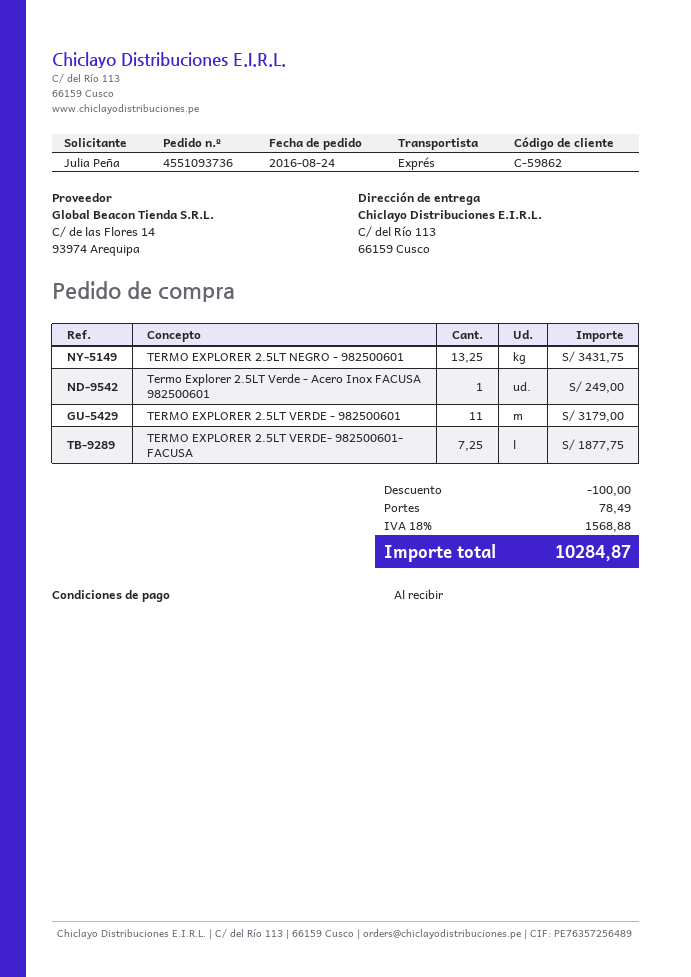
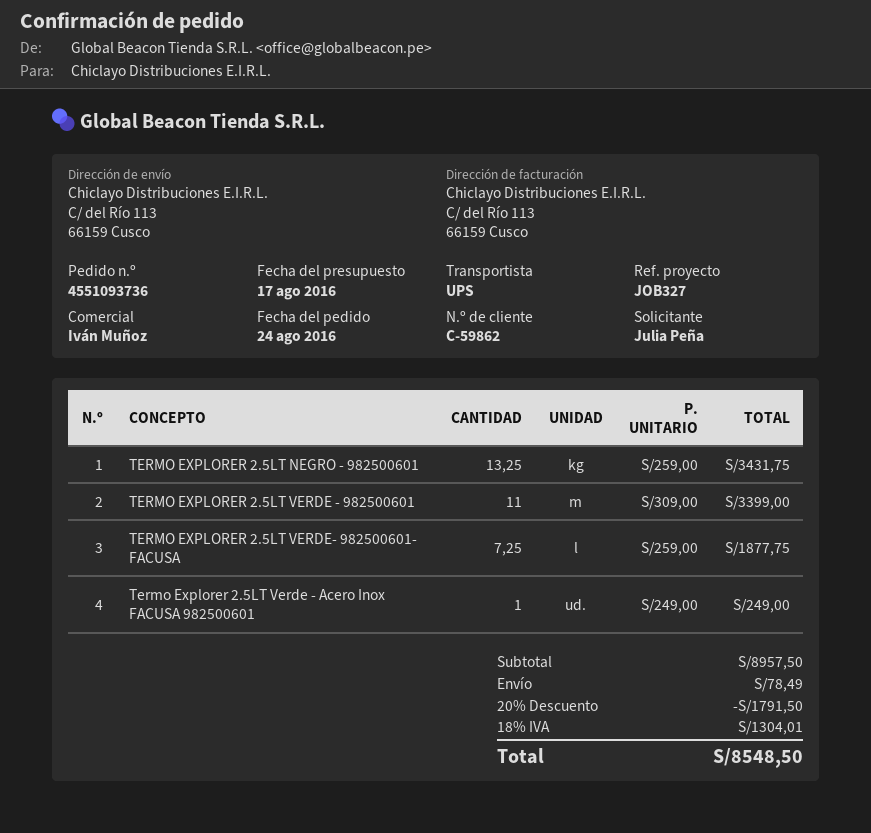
shipping method: express -> UPS
TERMO EXPLORER 2.5LT VERDE - 982500601: 11 for 3179.00 -> 11 for 3399.00
discount: 100.00 -> 1791.50
tax: 18% = 1568.88 -> 18% = 1304.01
total: 10284.87 -> 8548.50

